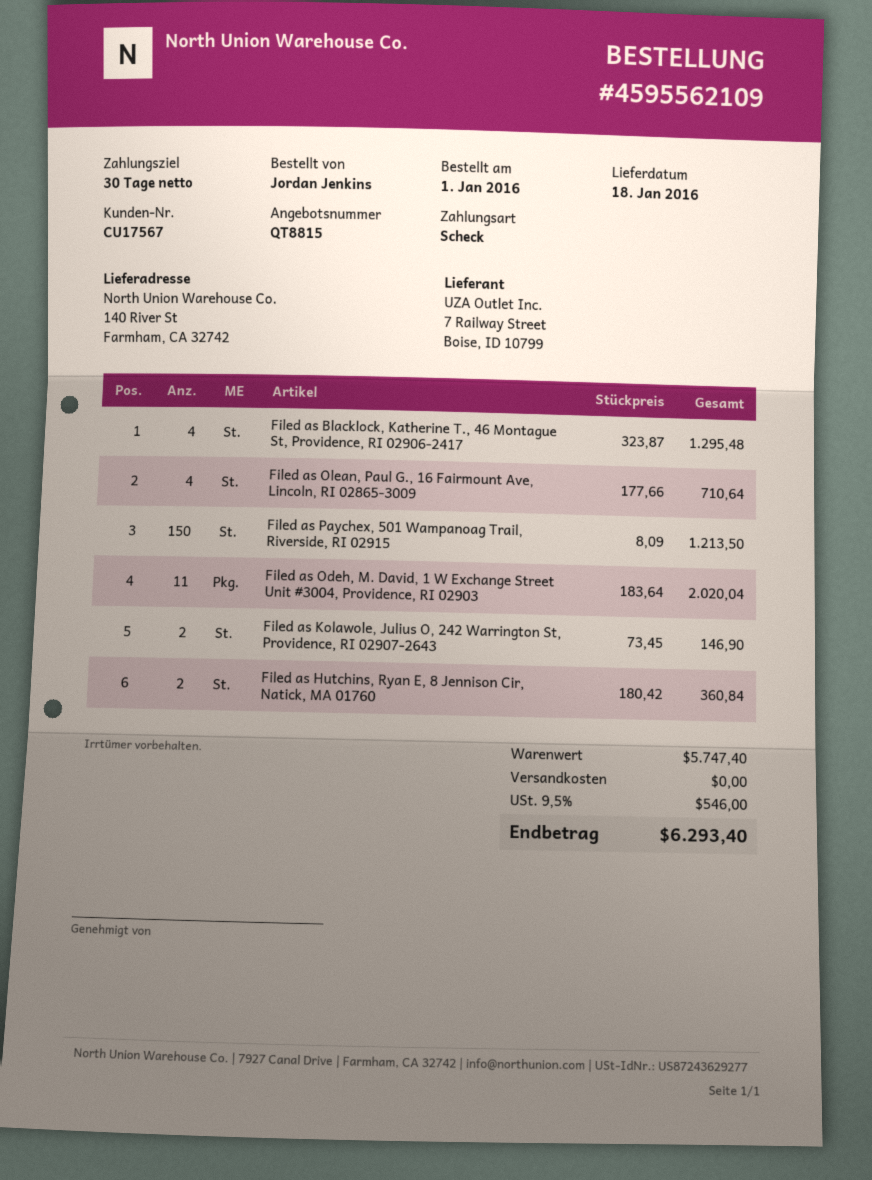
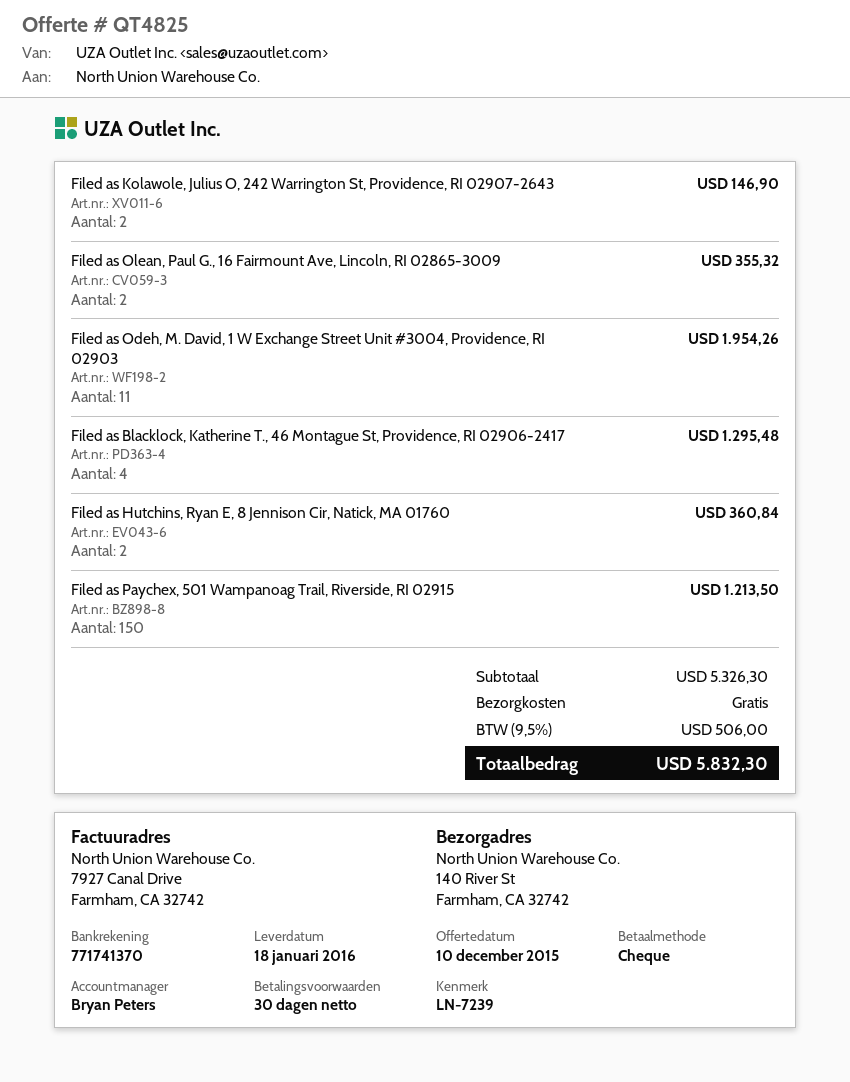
quote number: QT8815 -> QT4825
Filed as Olean, Paul G., 16 Fairmount Ave, Lincoln, RI 02865-3009: 4 for 710.64 -> 2 for 355.32
Filed as Odeh, M. David, 1 W Exchange Street Unit #3004, Providence, RI 02903: 11 for 2020.04 -> 11 for 1954.26
subtotal: 5747.40 -> 5326.30
tax: 9.5% = 546.00 -> 9.5% = 506.00
total: 6293.40 -> 5832.30

